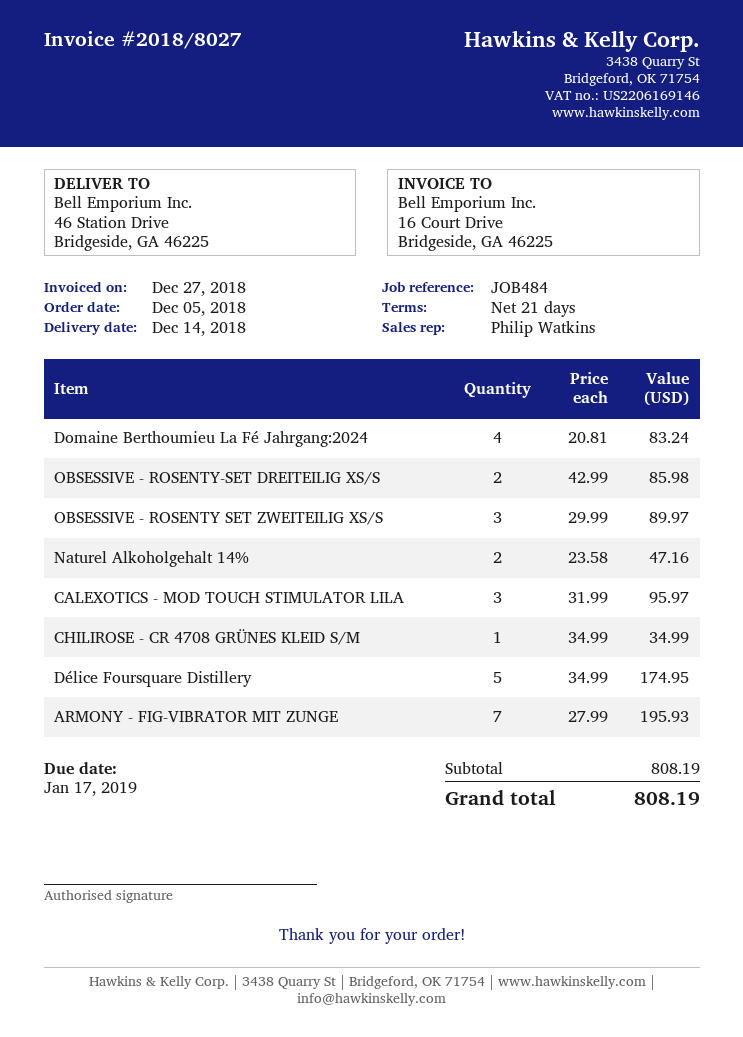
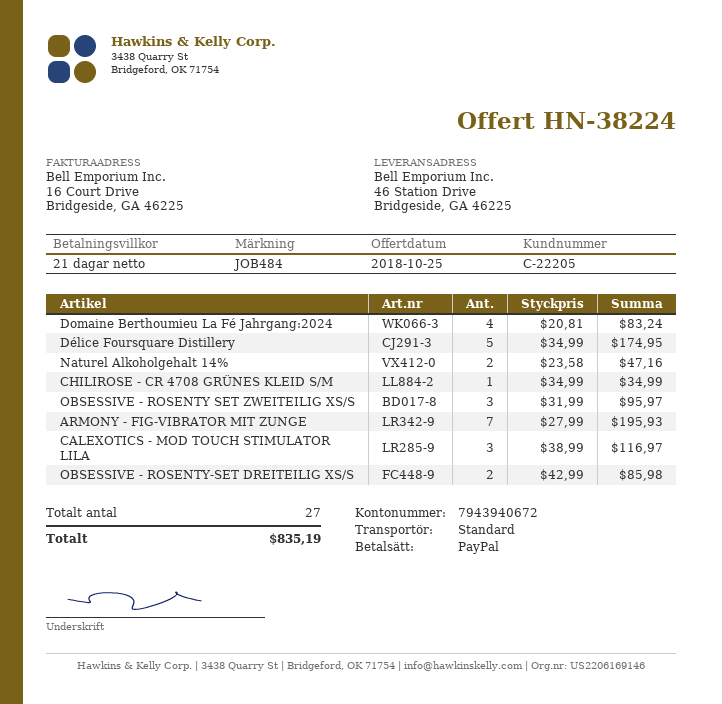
OBSESSIVE - ROSENTY SET ZWEITEILIG XS/S: 3 x 29.99 = 89.97 -> 3 x 31.99 = 95.97
CALEXOTICS - MOD TOUCH STIMULATOR LILA: 3 x 31.99 = 95.97 -> 3 x 38.99 = 116.97
total: 808.19 -> 835.19

